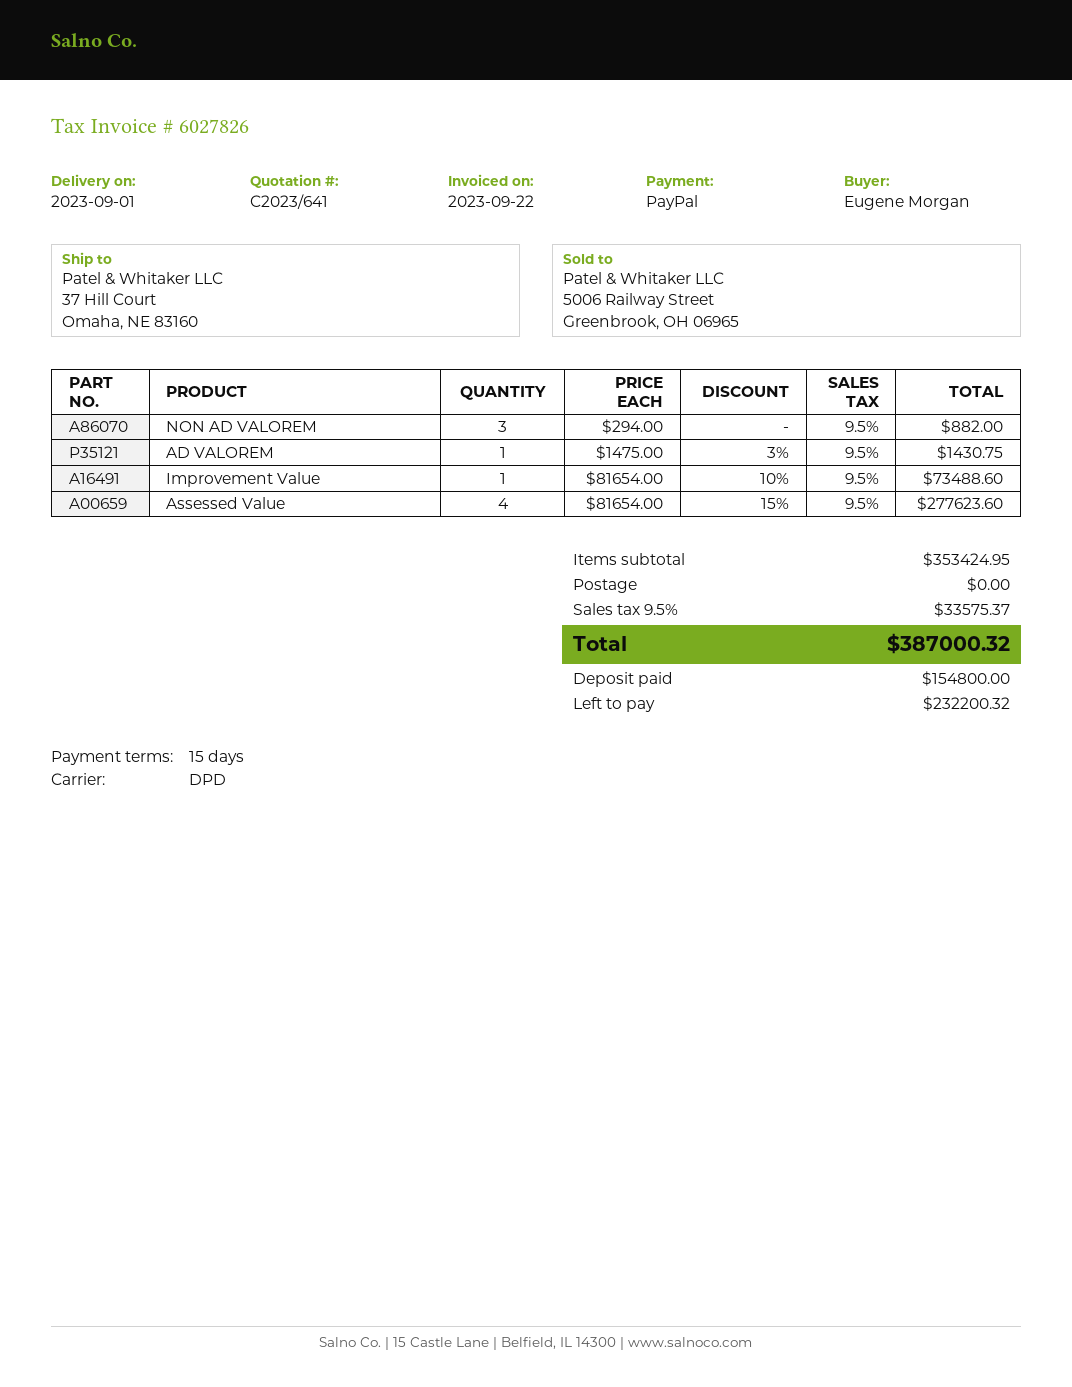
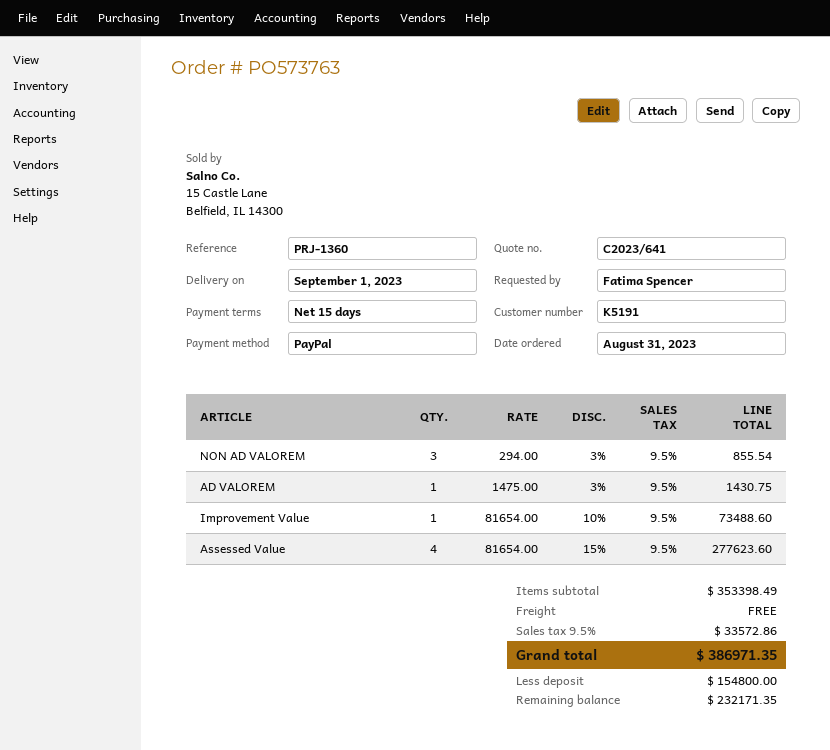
ordered by: Eugene Morgan -> Fatima Spencer
NON AD VALOREM: 3 x 294.00 = 882.00 -> 3 x 294.00 - 3% = 855.54
subtotal: 353424.95 -> 353398.49
tax: 9.5% = 33575.37 -> 9.5% = 33572.86
total: 387000.32 -> 386971.35
balance: 232200.32 -> 232171.35

